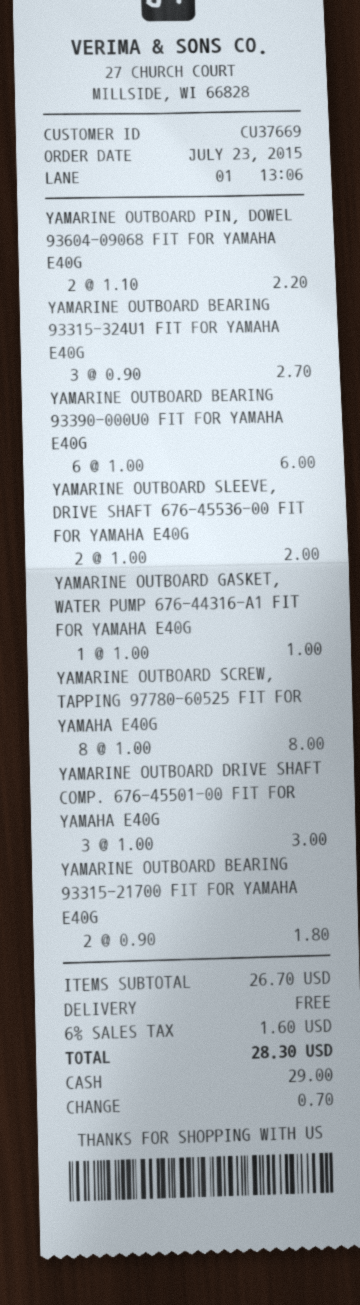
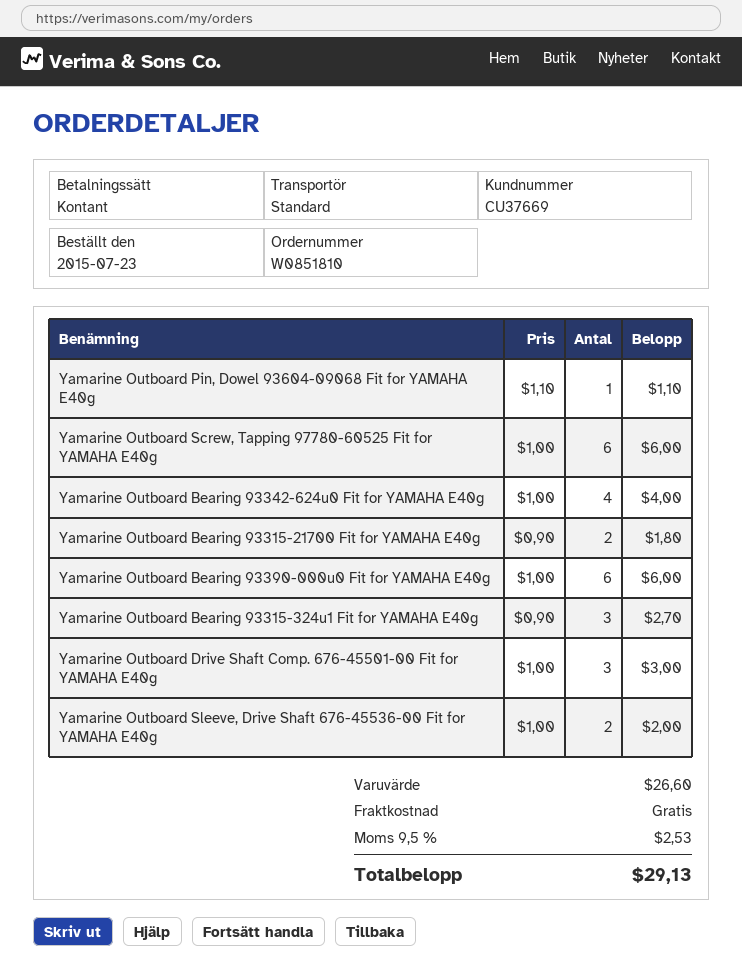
YAMARINE OUTBOARD PIN, DOWEL 93604-09068 FIT FOR YAMAHA E40G: 2 x 1.10 = 2.20 -> 1 x 1.10 = 1.10
YAMARINE OUTBOARD GASKET, WATER PUMP 676-44316-A1 FIT FOR YAMAHA E40G: 1 x 1.00 = 1.00 -> none
YAMARINE OUTBOARD SCREW, TAPPING 97780-60525 FIT FOR YAMAHA E40G: 8 x 1.00 = 8.00 -> 6 x 1.00 = 6.00
Yamarine Outboard Bearing 93342-624u0 Fit for YAMAHA E40g: none -> 4 x 1.00 = 4.00
subtotal: 26.70 -> 26.60
tax: 6% = 1.60 -> 9.5% = 2.53
total: 28.30 -> 29.13

